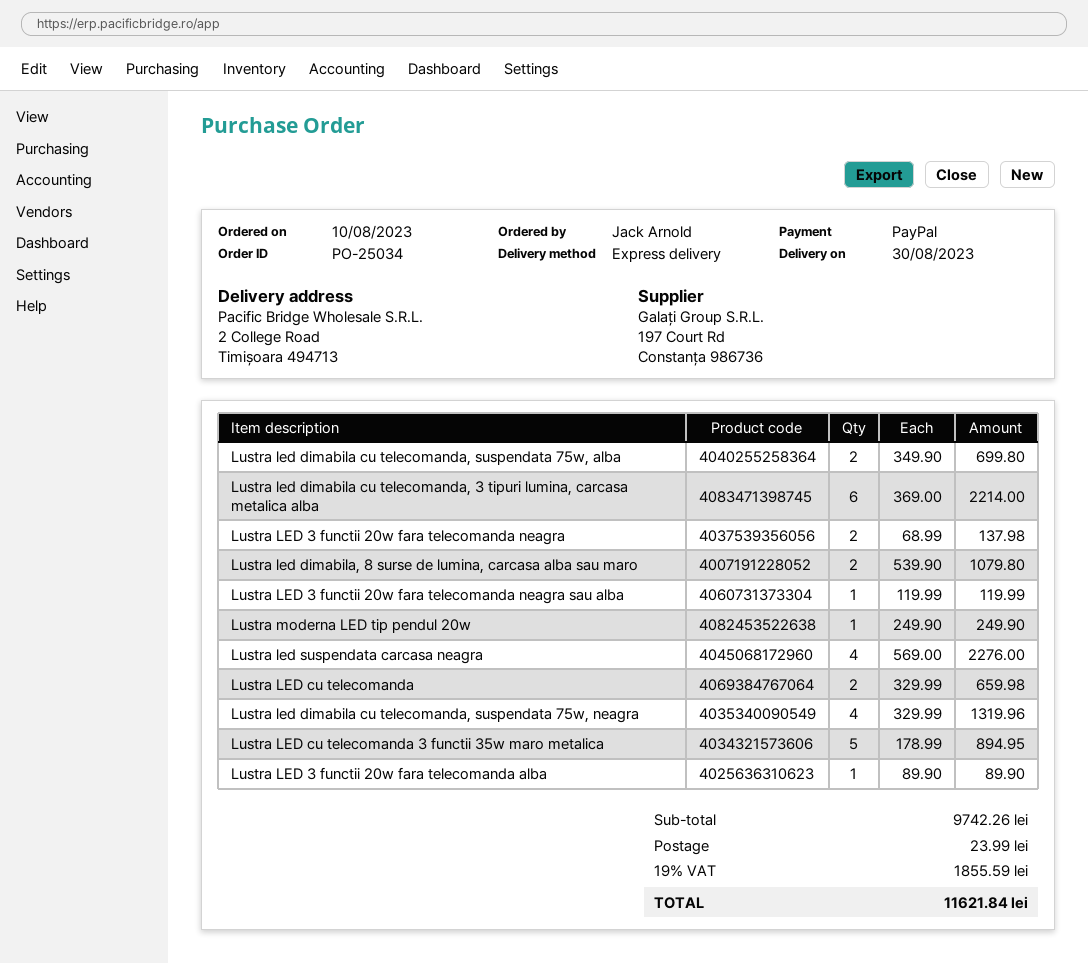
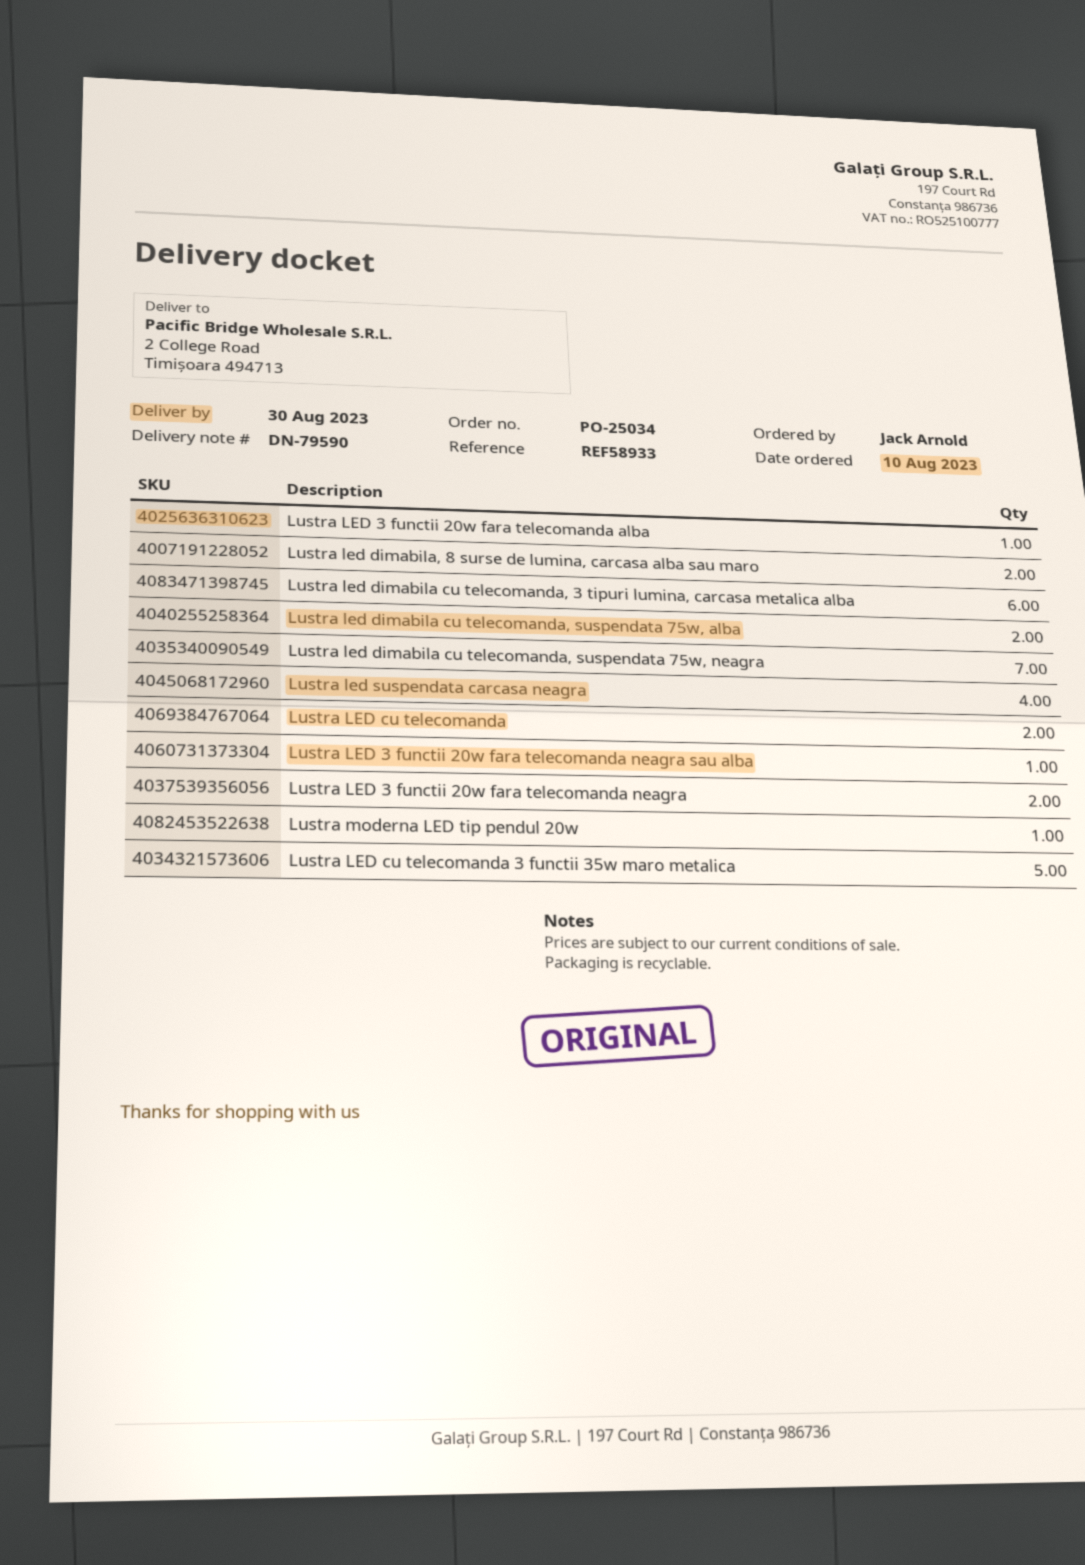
Lustra led dimabila cu telecomanda, suspendata 75w, neagra: 4 -> 7

